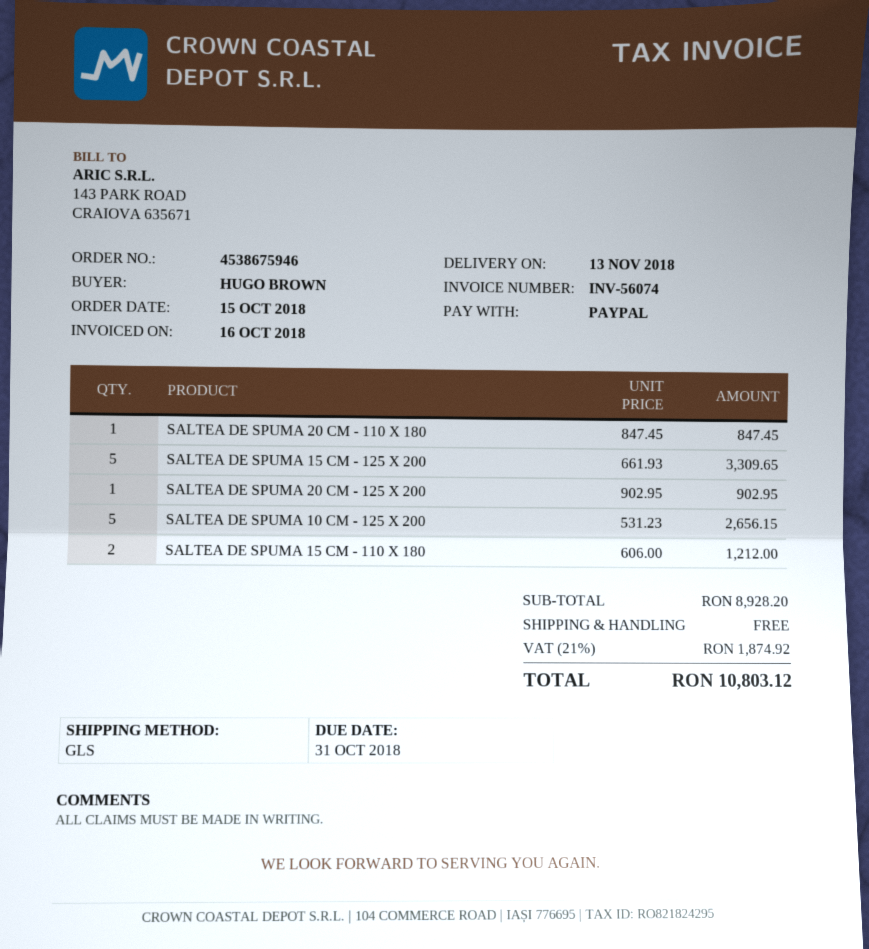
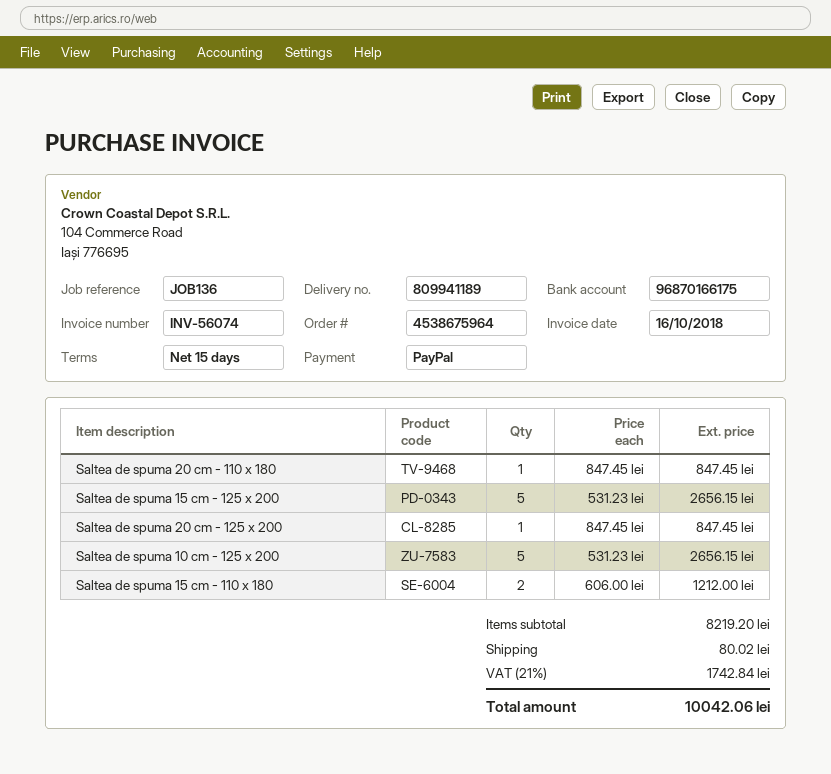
order number: 4538675946 -> 4538675964
SALTEA DE SPUMA 15 CM - 125 X 200: 5 x 661.93 = 3309.65 -> 5 x 531.23 = 2656.15
SALTEA DE SPUMA 20 CM - 125 X 200: 1 x 902.95 = 902.95 -> 1 x 847.45 = 847.45
subtotal: 8928.20 -> 8219.20
shipping: 0.00 -> 80.02
tax: 21% = 1874.92 -> 21% = 1742.84
total: 10803.12 -> 10042.06

